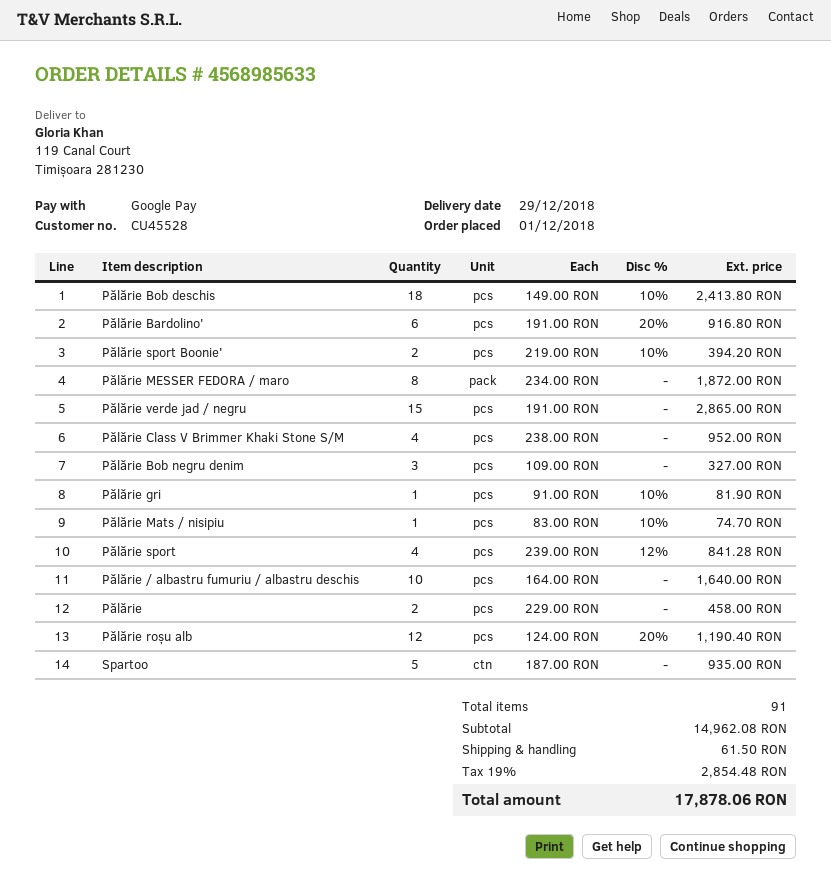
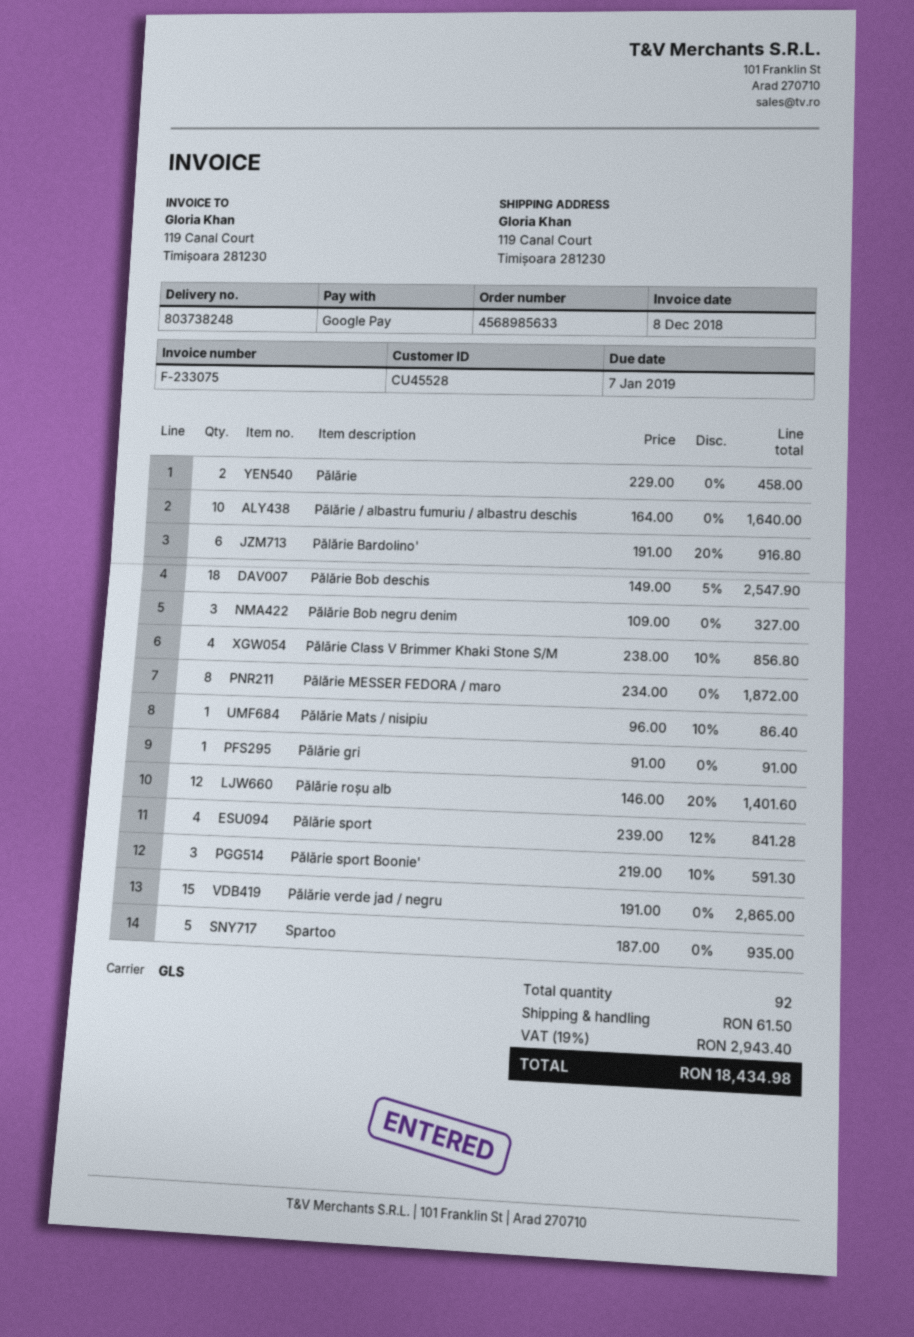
Pălărie Bob deschis: 18 x 149.00 - 10% = 2413.80 -> 18 x 149.00 - 5% = 2547.90
Pălărie sport Boonie': 2 x 219.00 - 10% = 394.20 -> 3 x 219.00 - 10% = 591.30
Pălărie Class V Brimmer Khaki Stone S/M: 4 x 238.00 = 952.00 -> 4 x 238.00 - 10% = 856.80
Pălărie gri: 1 x 91.00 - 10% = 81.90 -> 1 x 91.00 = 91.00
Pălărie Mats / nisipiu: 1 x 83.00 - 10% = 74.70 -> 1 x 96.00 - 10% = 86.40
Pălărie roșu alb: 12 x 124.00 - 20% = 1190.40 -> 12 x 146.00 - 20% = 1401.60
total quantity: 91 -> 92
tax: 19% = 2854.48 -> 19% = 2943.40
total: 17878.06 -> 18434.98

